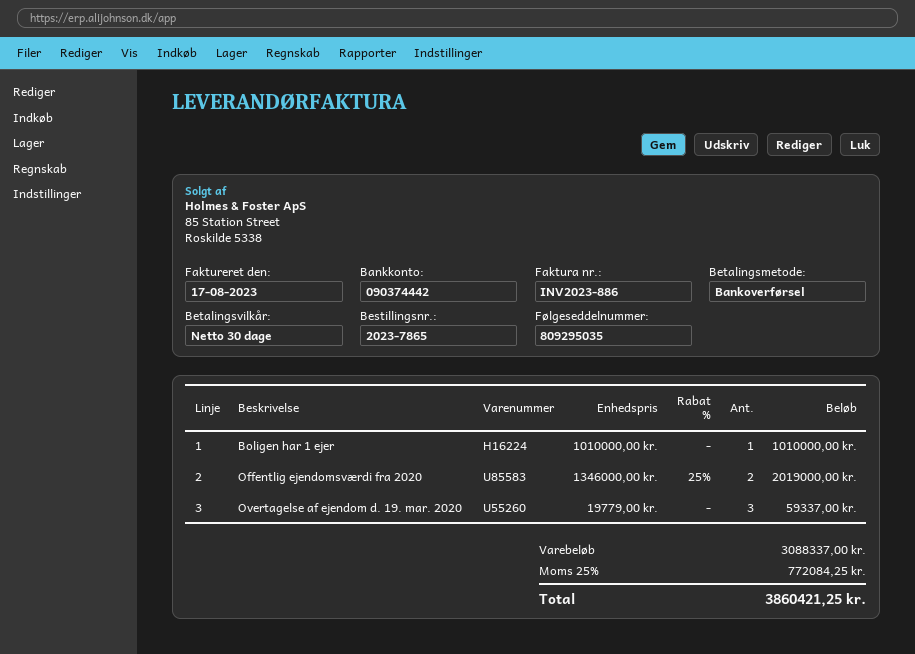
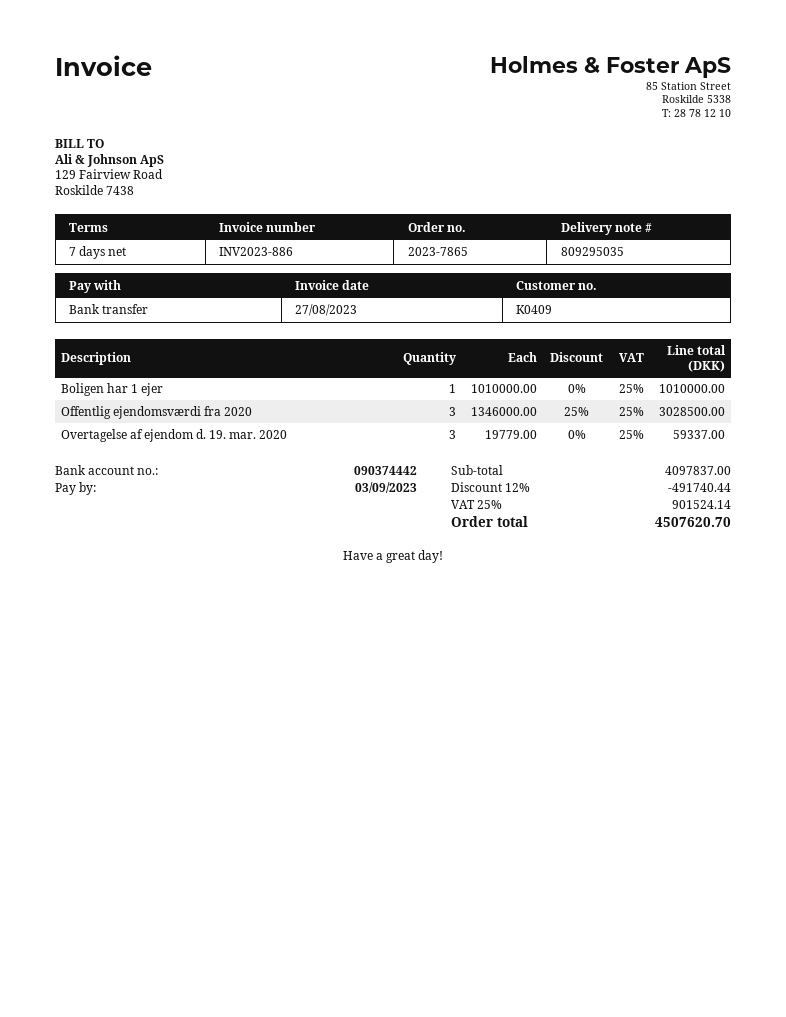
invoice date: 2023-08-17 -> 2023-08-27
payment terms: 30 days -> 7 days
Offentlig ejendomsværdi fra 2020: 2 x 1346000.00 - 25% = 2019000.00 -> 3 x 1346000.00 - 25% = 3028500.00
subtotal: 3088337.00 -> 4097837.00
discount: none -> 12% = 491740.44
tax: 25% = 772084.25 -> 25% = 901524.14
total: 3860421.25 -> 4507620.70

